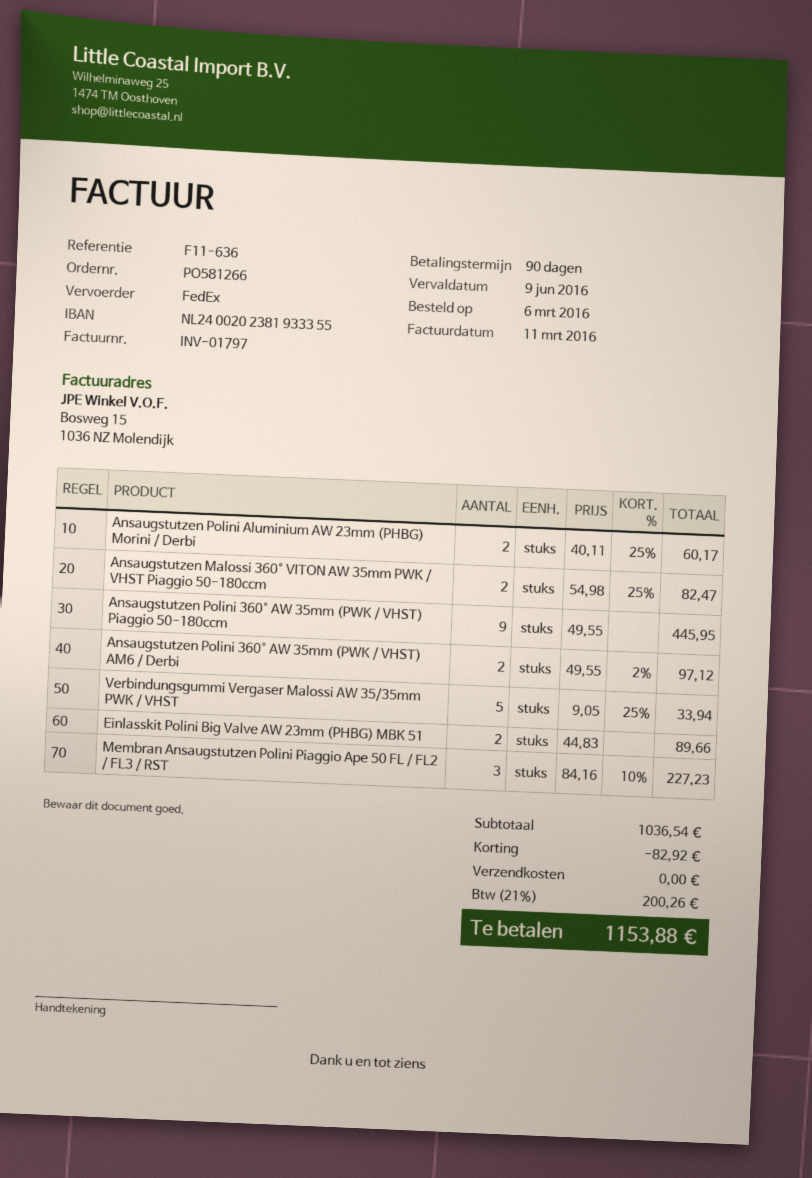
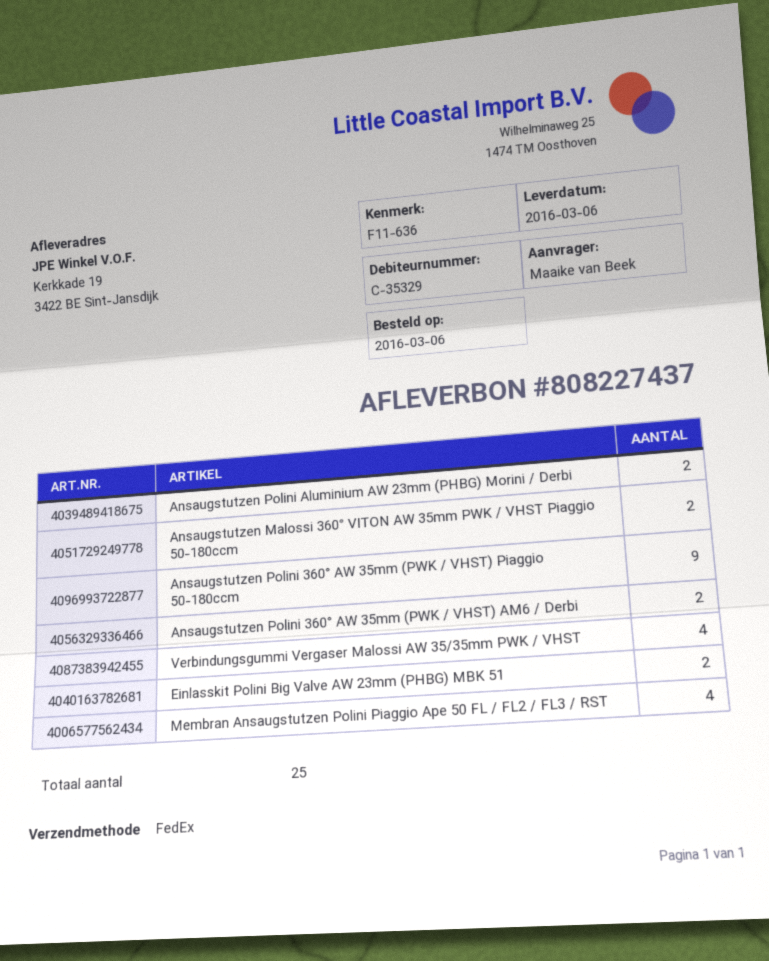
Verbindungsgummi Vergaser Malossi AW 35/35mm PWK / VHST: 5 -> 4
Membran Ansaugstutzen Polini Piaggio Ape 50 FL / FL2 / FL3 / RST: 3 -> 4

